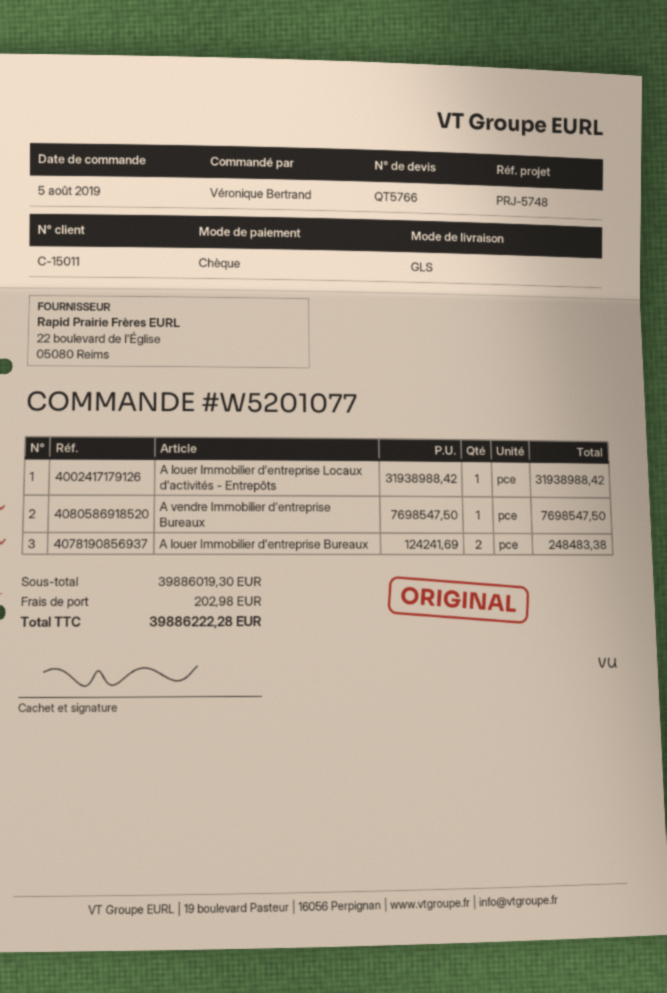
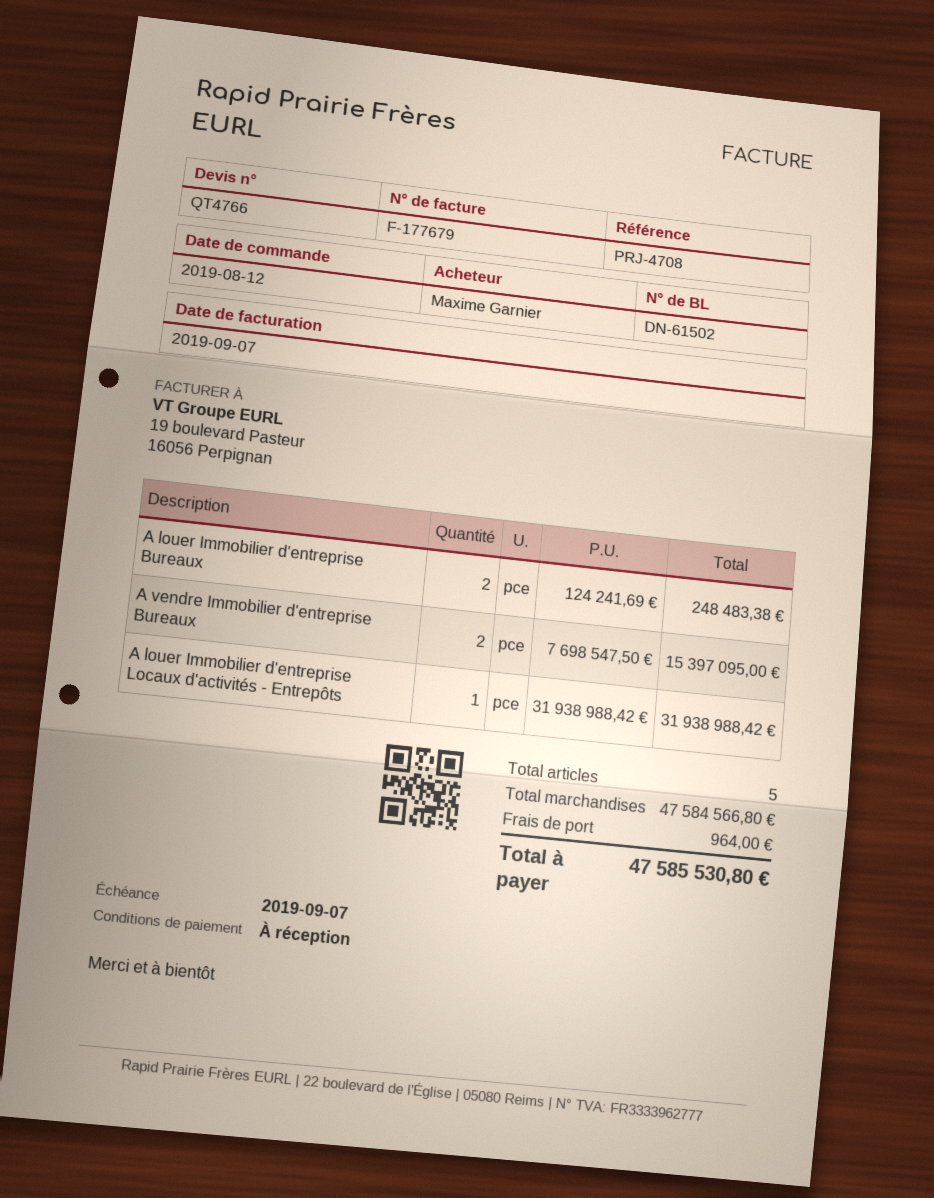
quote number: QT5766 -> QT4766
order date: 2019-08-05 -> 2019-08-12
reference: PRJ-5748 -> PRJ-4708
ordered by: Véronique Bertrand -> Maxime Garnier
A vendre Immobilier d'entreprise Bureaux: 1 x 7698547.50 = 7698547.50 -> 2 x 7698547.50 = 15397095.00
subtotal: 39886019.30 -> 47584566.80
shipping: 202.98 -> 964.00
total: 39886222.28 -> 47585530.80

